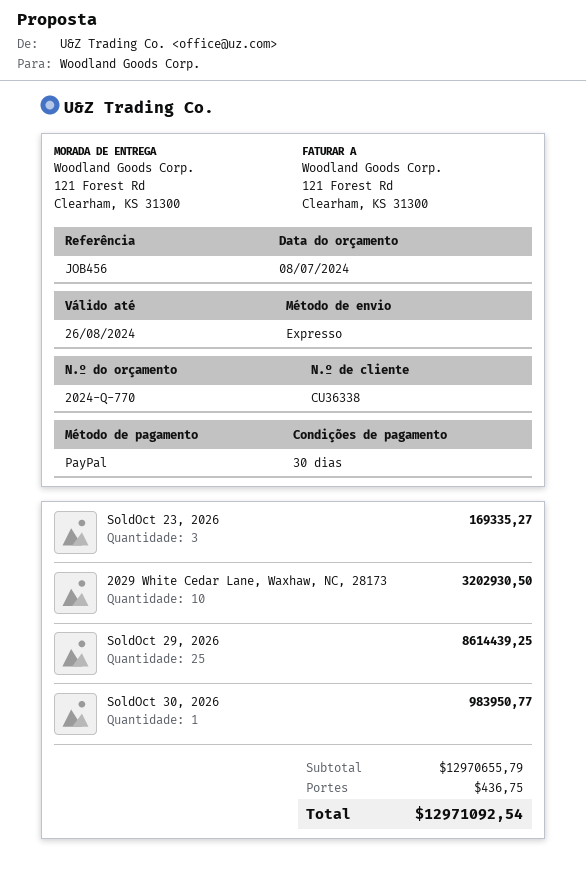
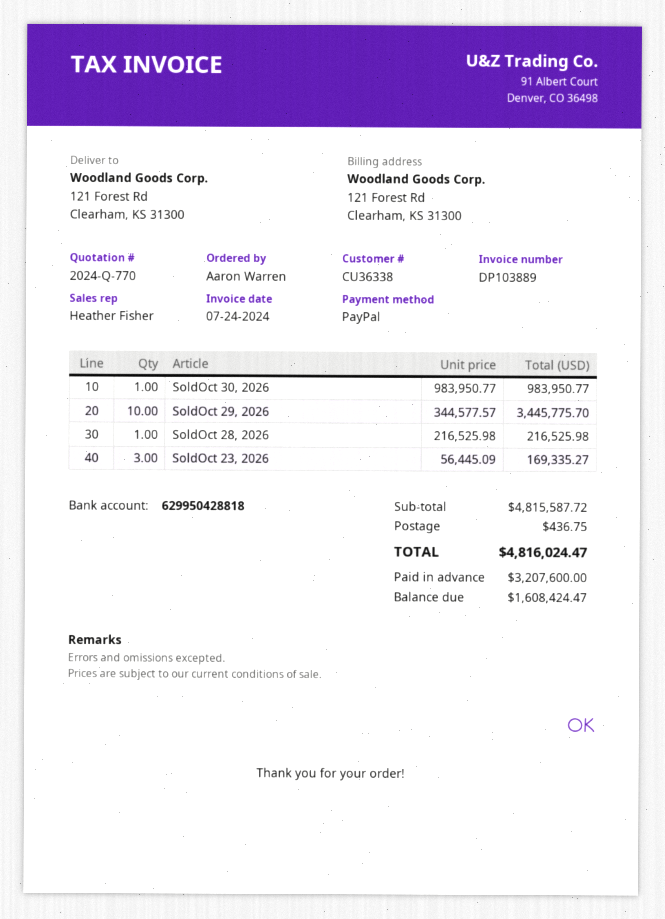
2029 White Cedar Lane, Waxhaw, NC, 28173: 10 for 3202930.50 -> none
SoldOct 29, 2026: 25 for 8614439.25 -> 10 for 3445775.70
SoldOct 28, 2026: none -> 1 for 216525.98
subtotal: 12970655.79 -> 4815587.72
total: 12971092.54 -> 4816024.47

